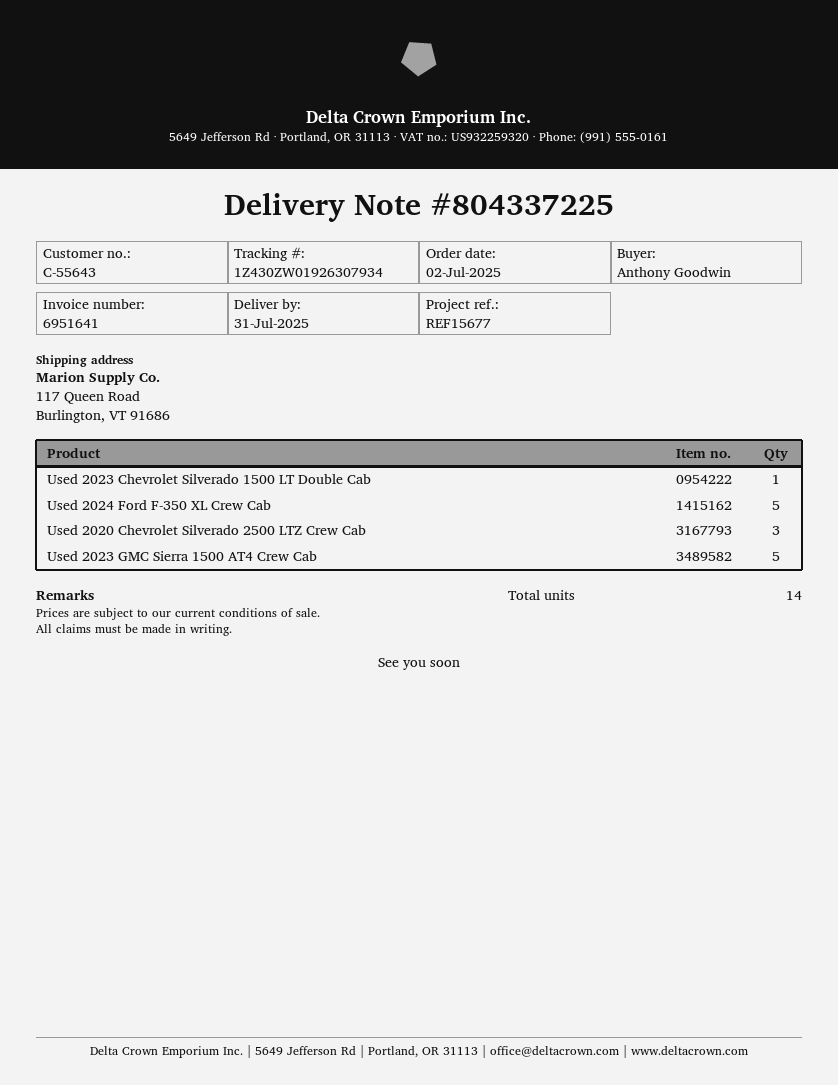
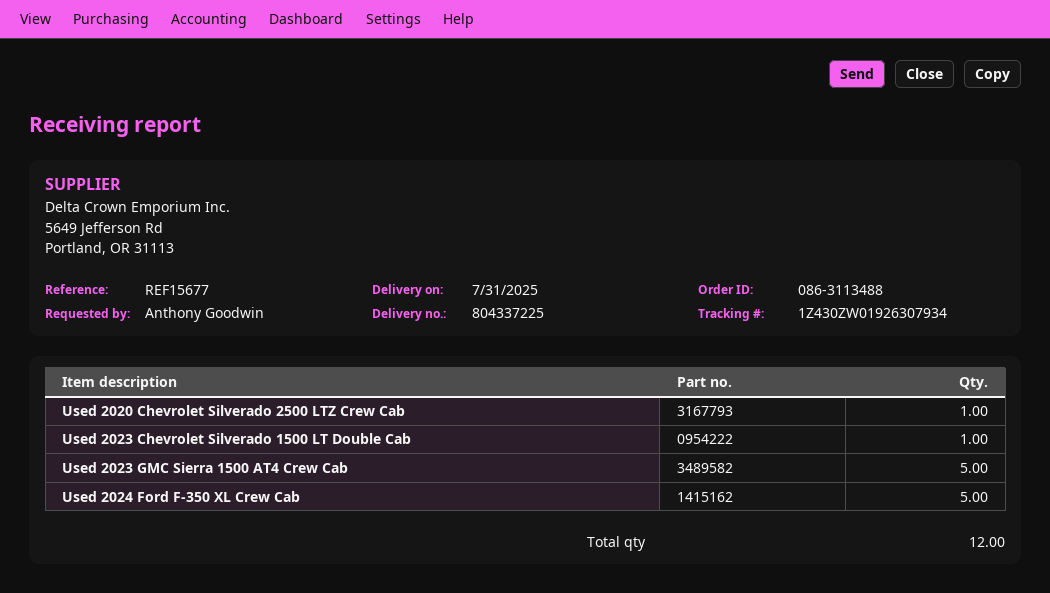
Used 2020 Chevrolet Silverado 2500 LTZ Crew Cab: 3 -> 1
total quantity: 14 -> 12

